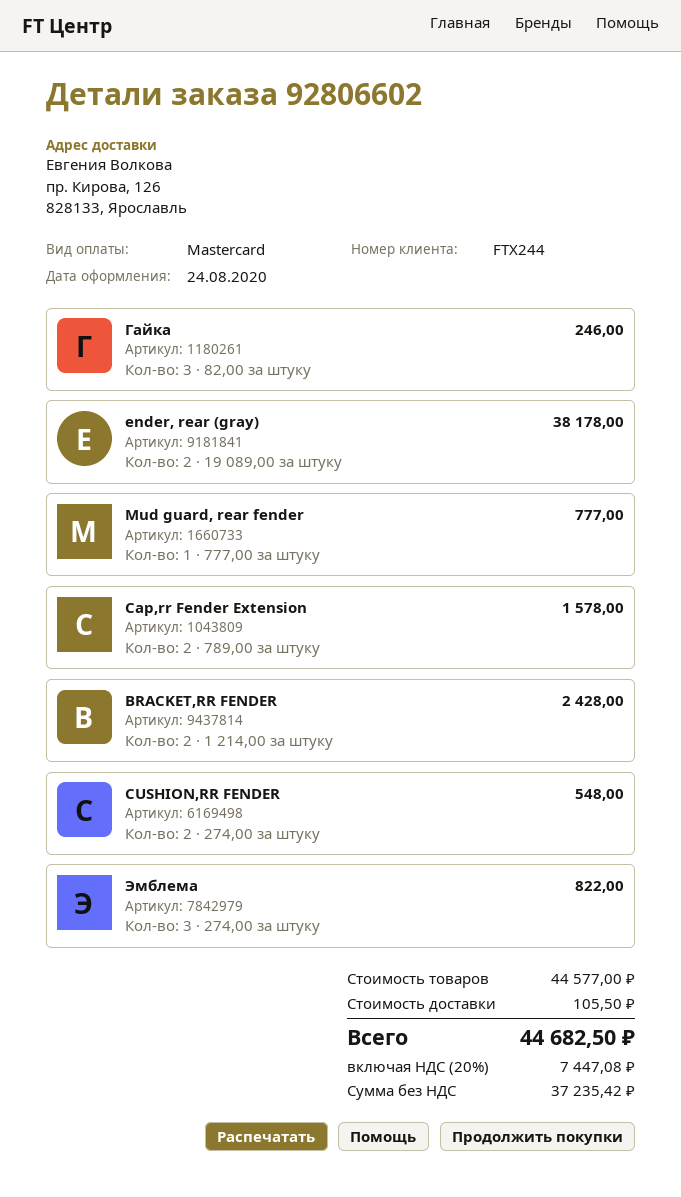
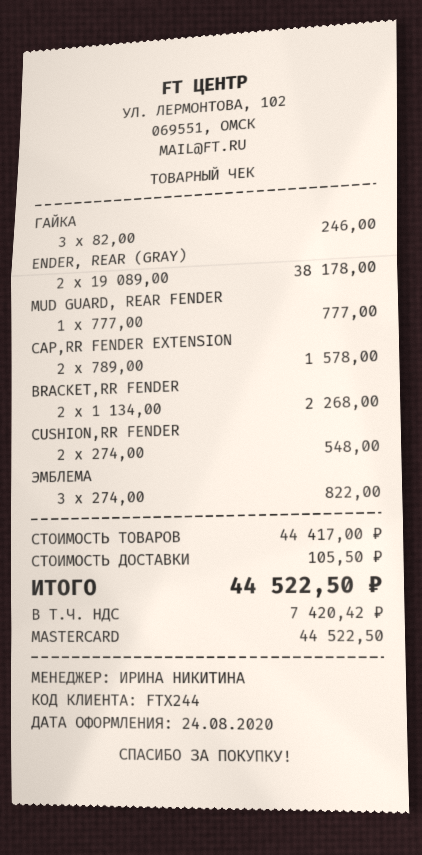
BRACKET,RR FENDER: 2 x 1214.00 = 2428.00 -> 2 x 1134.00 = 2268.00
subtotal: 44577.00 -> 44417.00
tax: 7447.08 -> 7420.42
total: 44682.50 -> 44522.50

